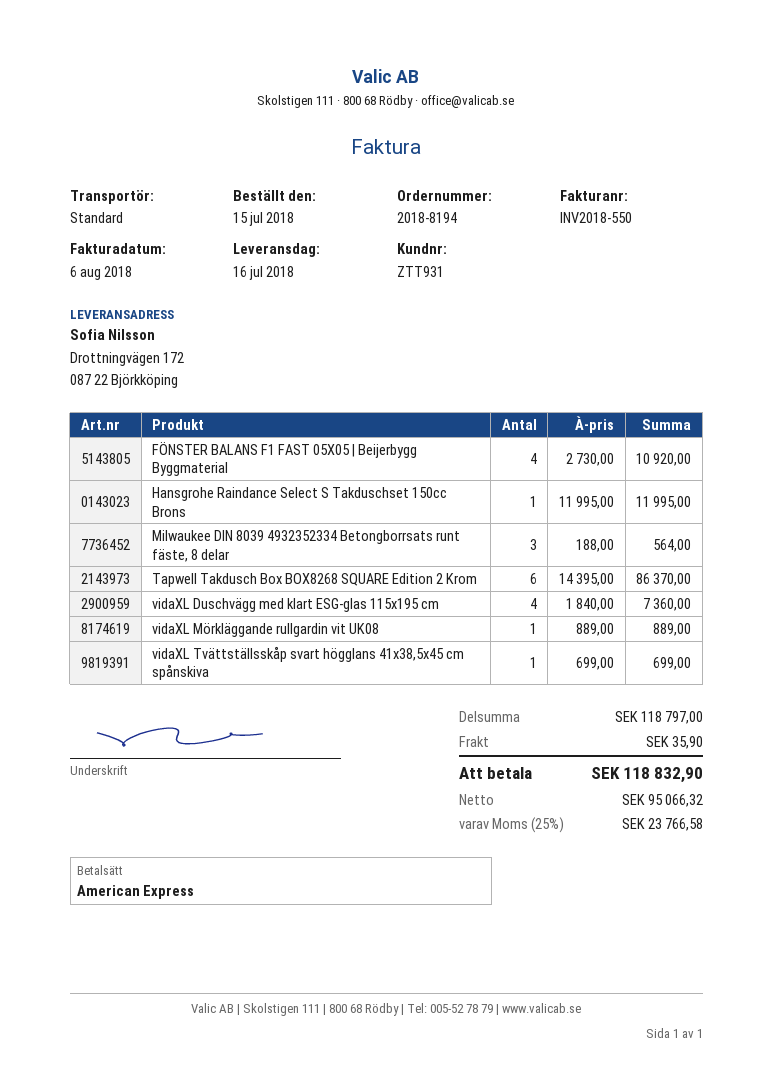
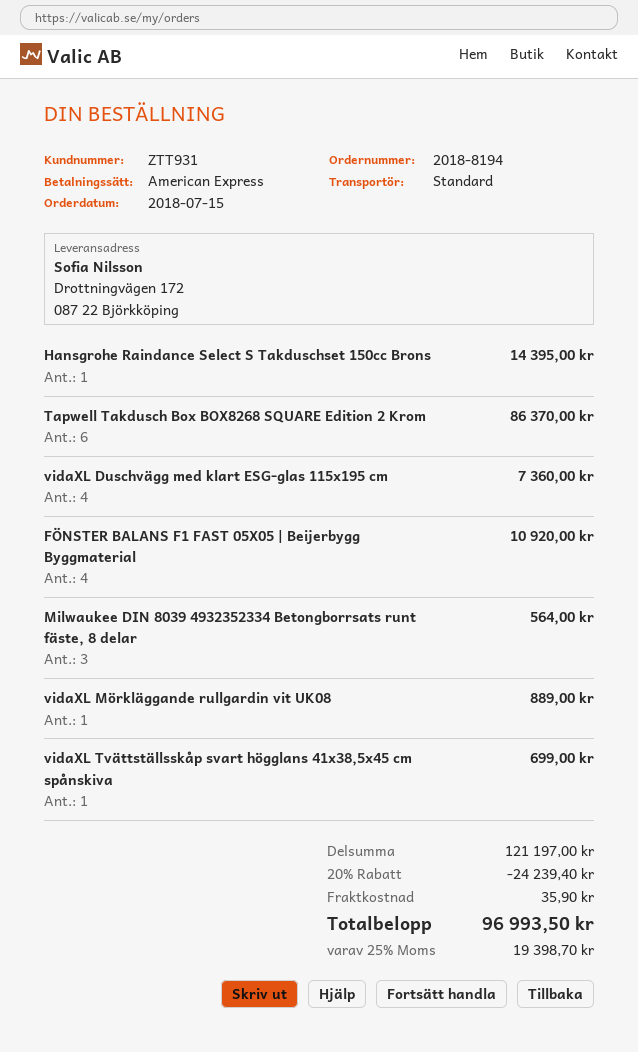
Hansgrohe Raindance Select S Takduschset 150cc Brons: 1 for 11995.00 -> 1 for 14395.00
subtotal: 118797.00 -> 121197.00
discount: none -> 20% = 24239.40
tax: 25% = 23766.58 -> 25% = 19398.70
total: 118832.90 -> 96993.50

